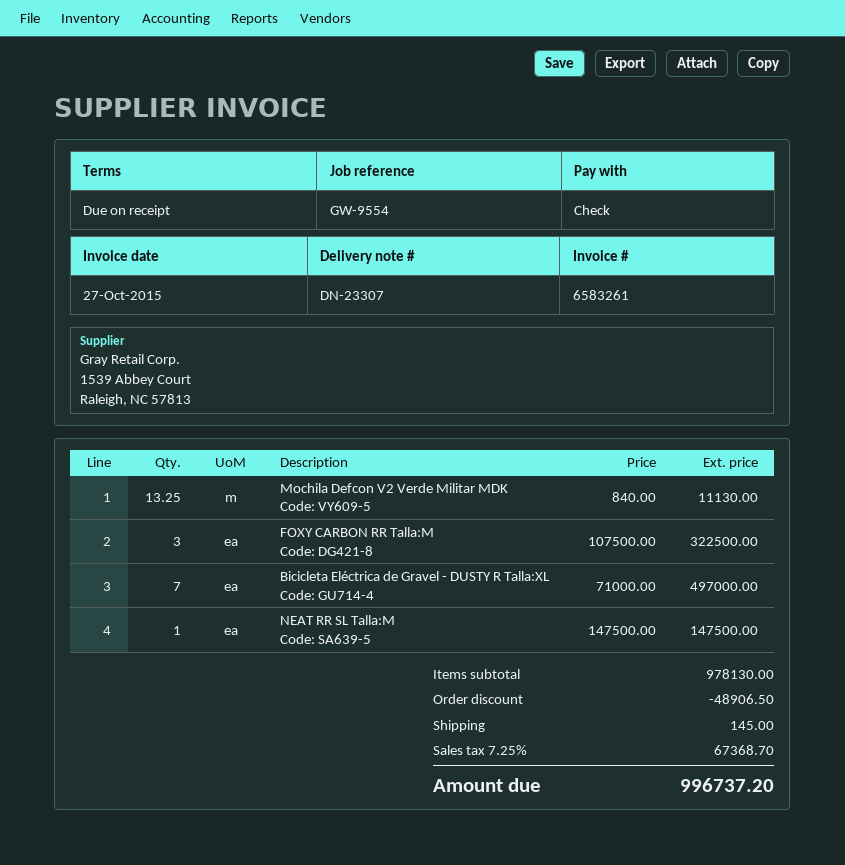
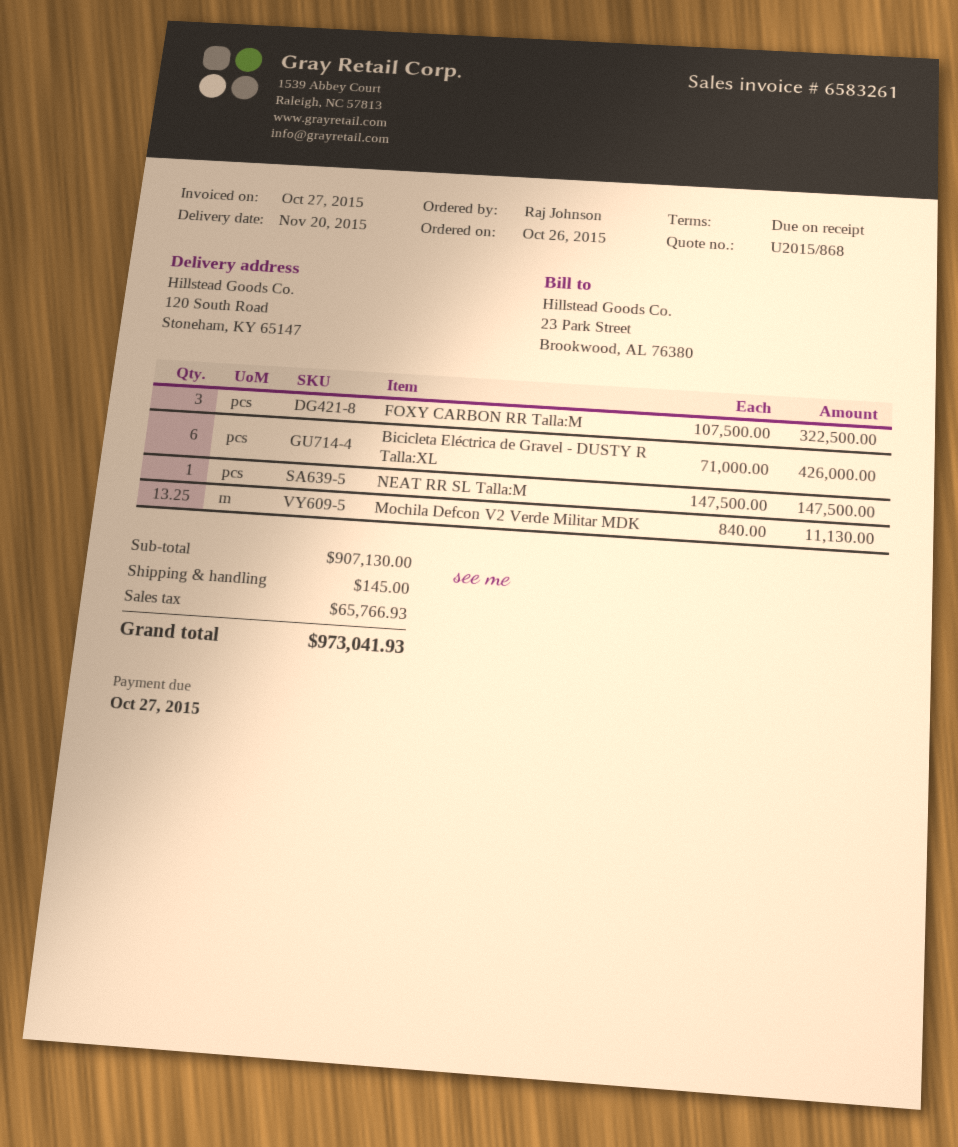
Bicicleta Eléctrica de Gravel - DUSTY R Talla:XL: 7 x 71000.00 = 497000.00 -> 6 x 71000.00 = 426000.00
subtotal: 978130.00 -> 907130.00
discount: 48906.50 -> none
tax: 67368.70 -> 65766.93
total: 996737.20 -> 973041.93

